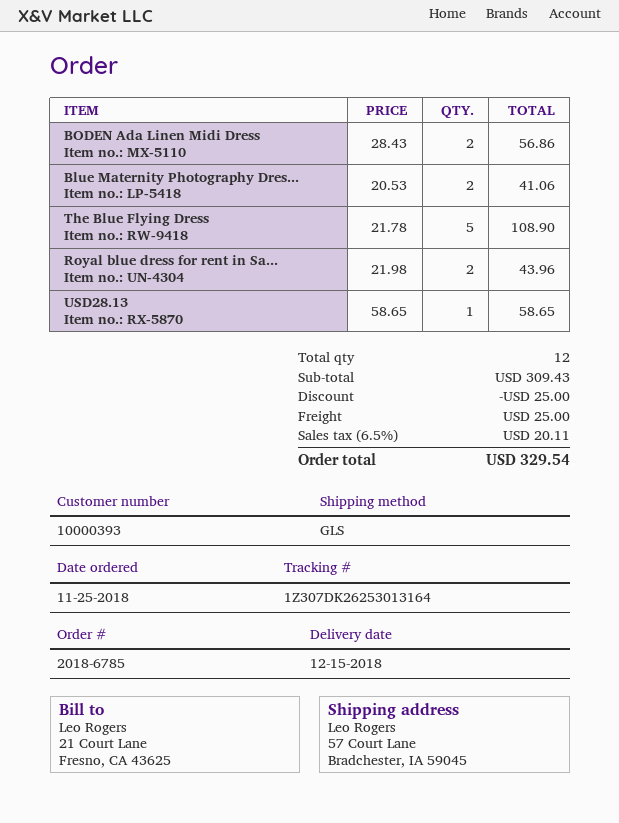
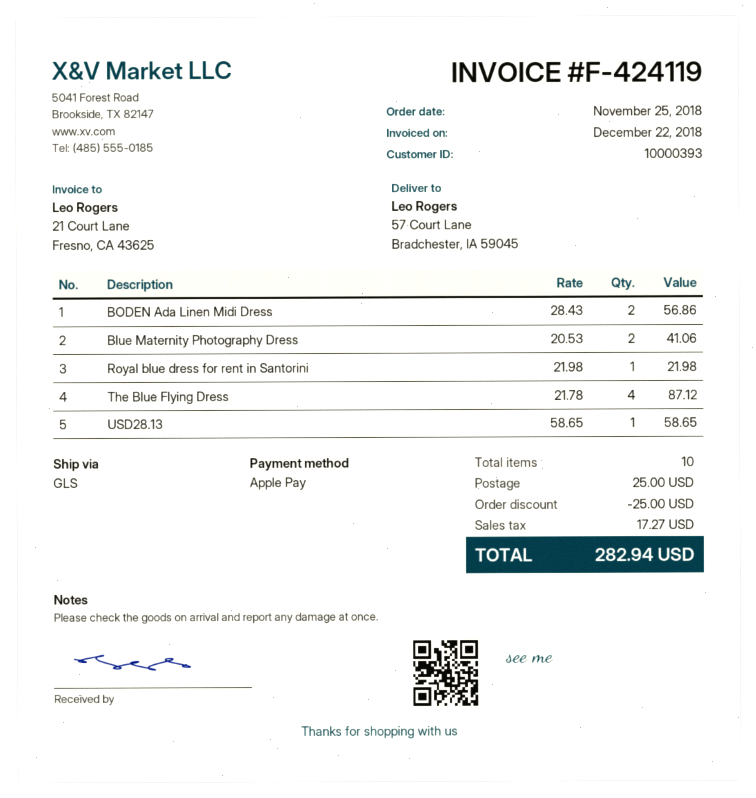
The Blue Flying Dress: 5 x 21.78 = 108.90 -> 4 x 21.78 = 87.12
Royal blue dress for rent in Sa...: 2 x 21.98 = 43.96 -> 1 x 21.98 = 21.98
total quantity: 12 -> 10
tax: 20.11 -> 17.27
total: 329.54 -> 282.94

